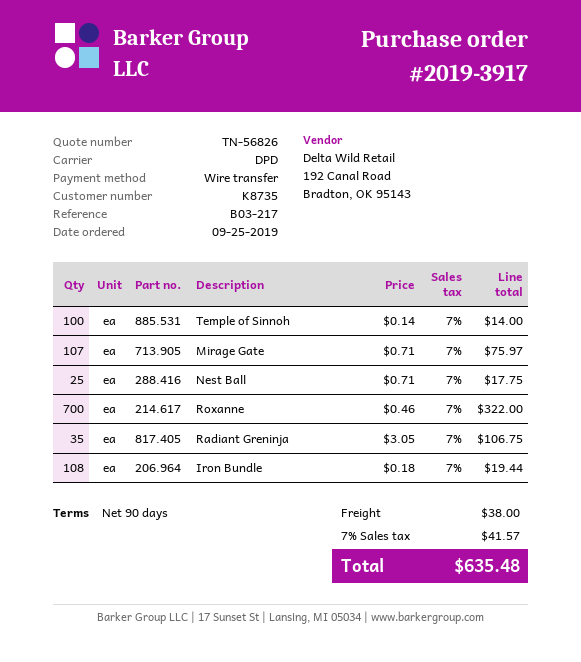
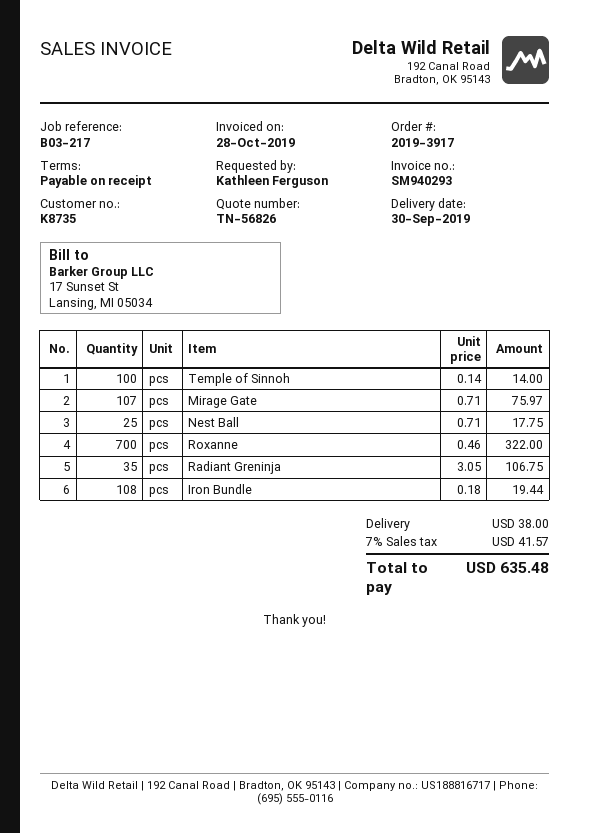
payment terms: 90 days -> on receipt

